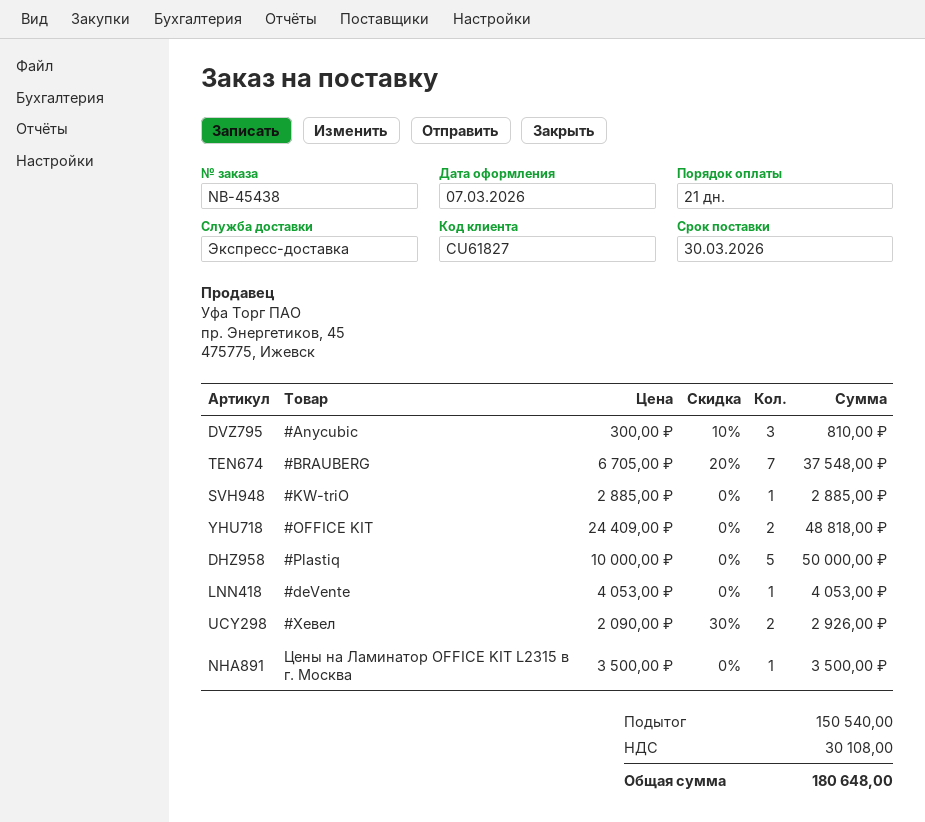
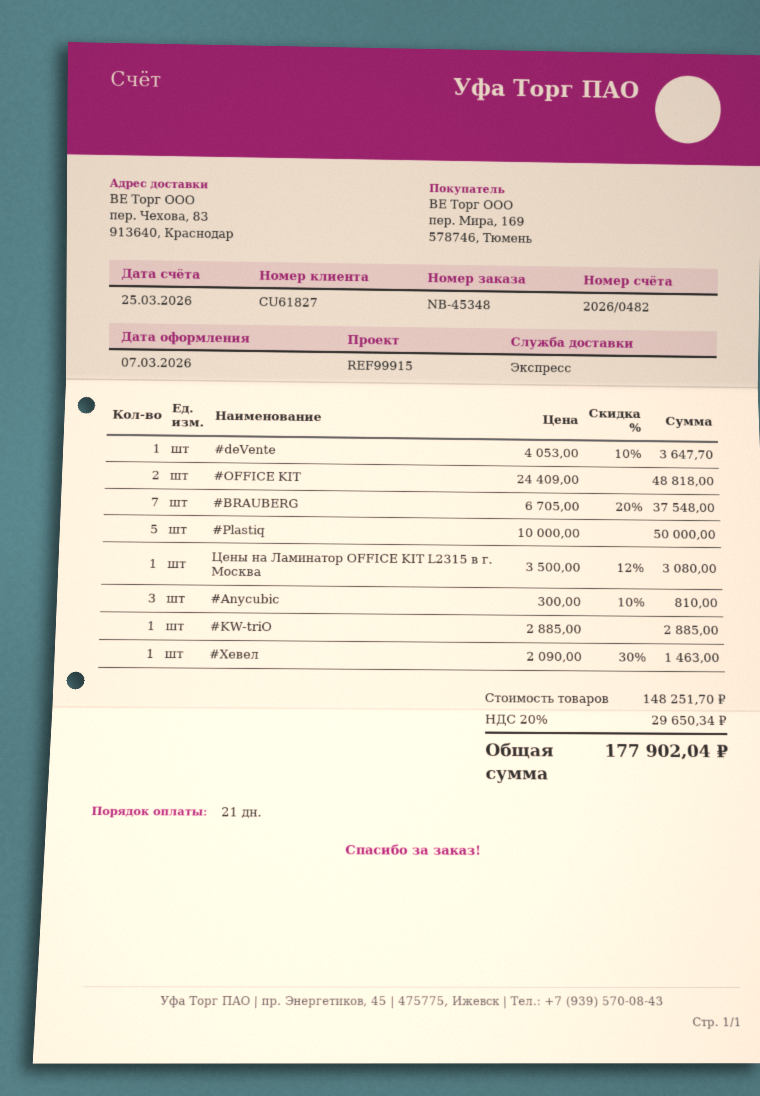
order number: NB-45438 -> NB-45348
#deVente: 1 x 4053.00 = 4053.00 -> 1 x 4053.00 - 10% = 3647.70
#Хевел: 2 x 2090.00 - 30% = 2926.00 -> 1 x 2090.00 - 30% = 1463.00
Цены на Ламинатор OFFICE KIT L2315 в г. Москва: 1 x 3500.00 = 3500.00 -> 1 x 3500.00 - 12% = 3080.00
subtotal: 150540.00 -> 148251.70
tax: 30108.00 -> 29650.34
total: 180648.00 -> 177902.04

